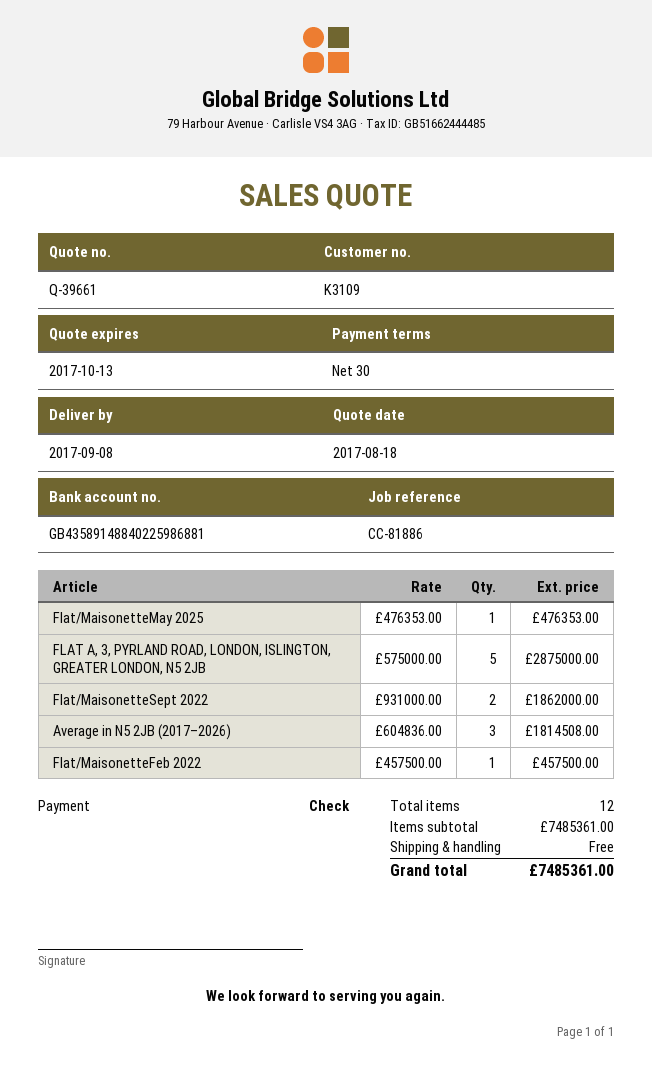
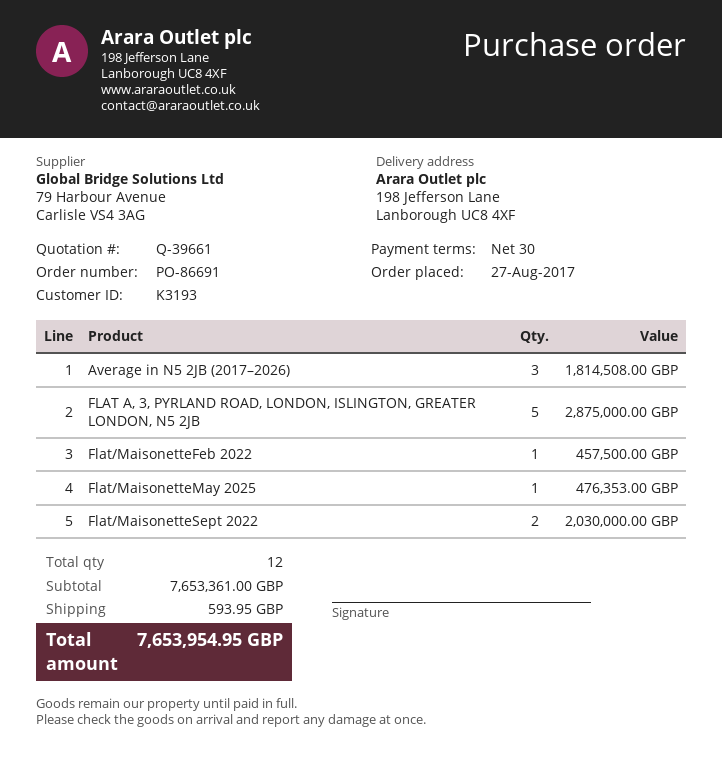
customer number: K3109 -> K3193
Flat/MaisonetteSept 2022: 2 for 1862000.00 -> 2 for 2030000.00
subtotal: 7485361.00 -> 7653361.00
shipping: 0.00 -> 593.95
total: 7485361.00 -> 7653954.95

